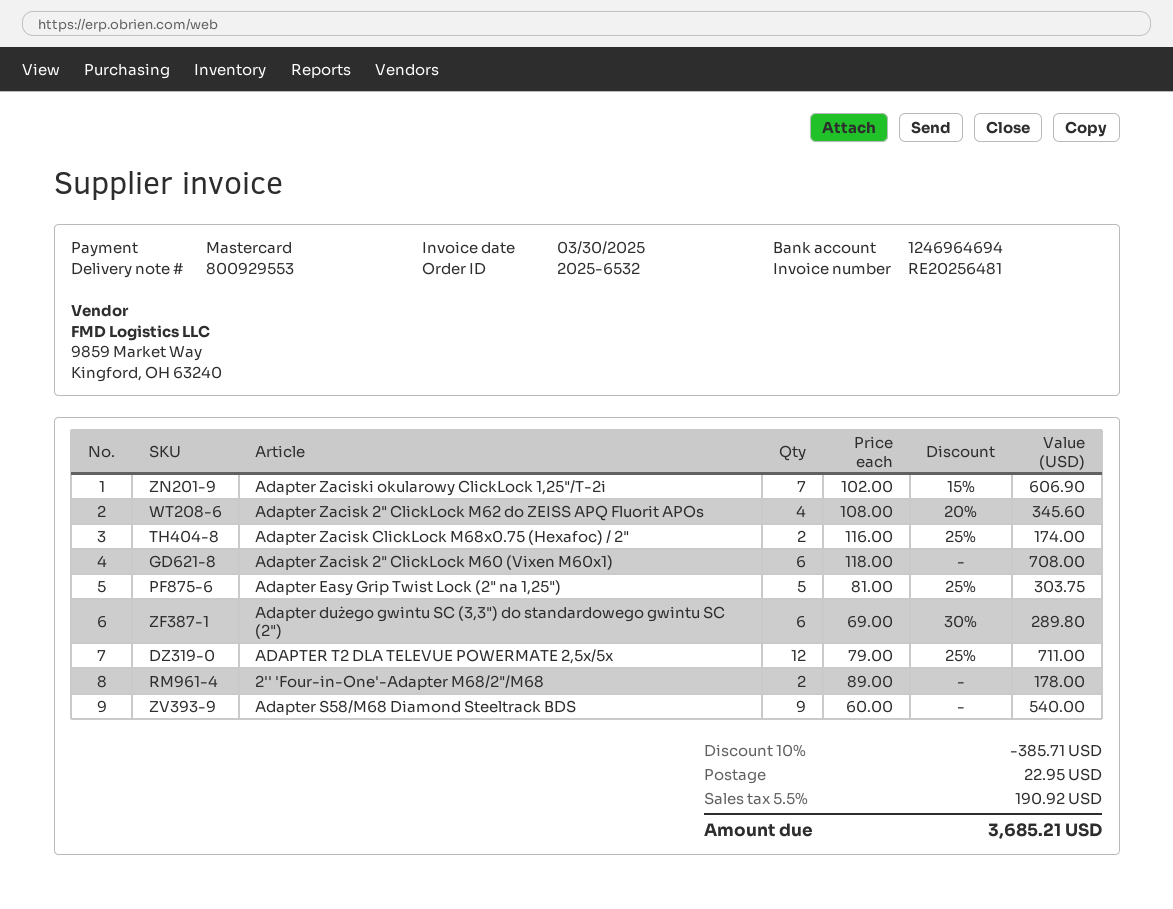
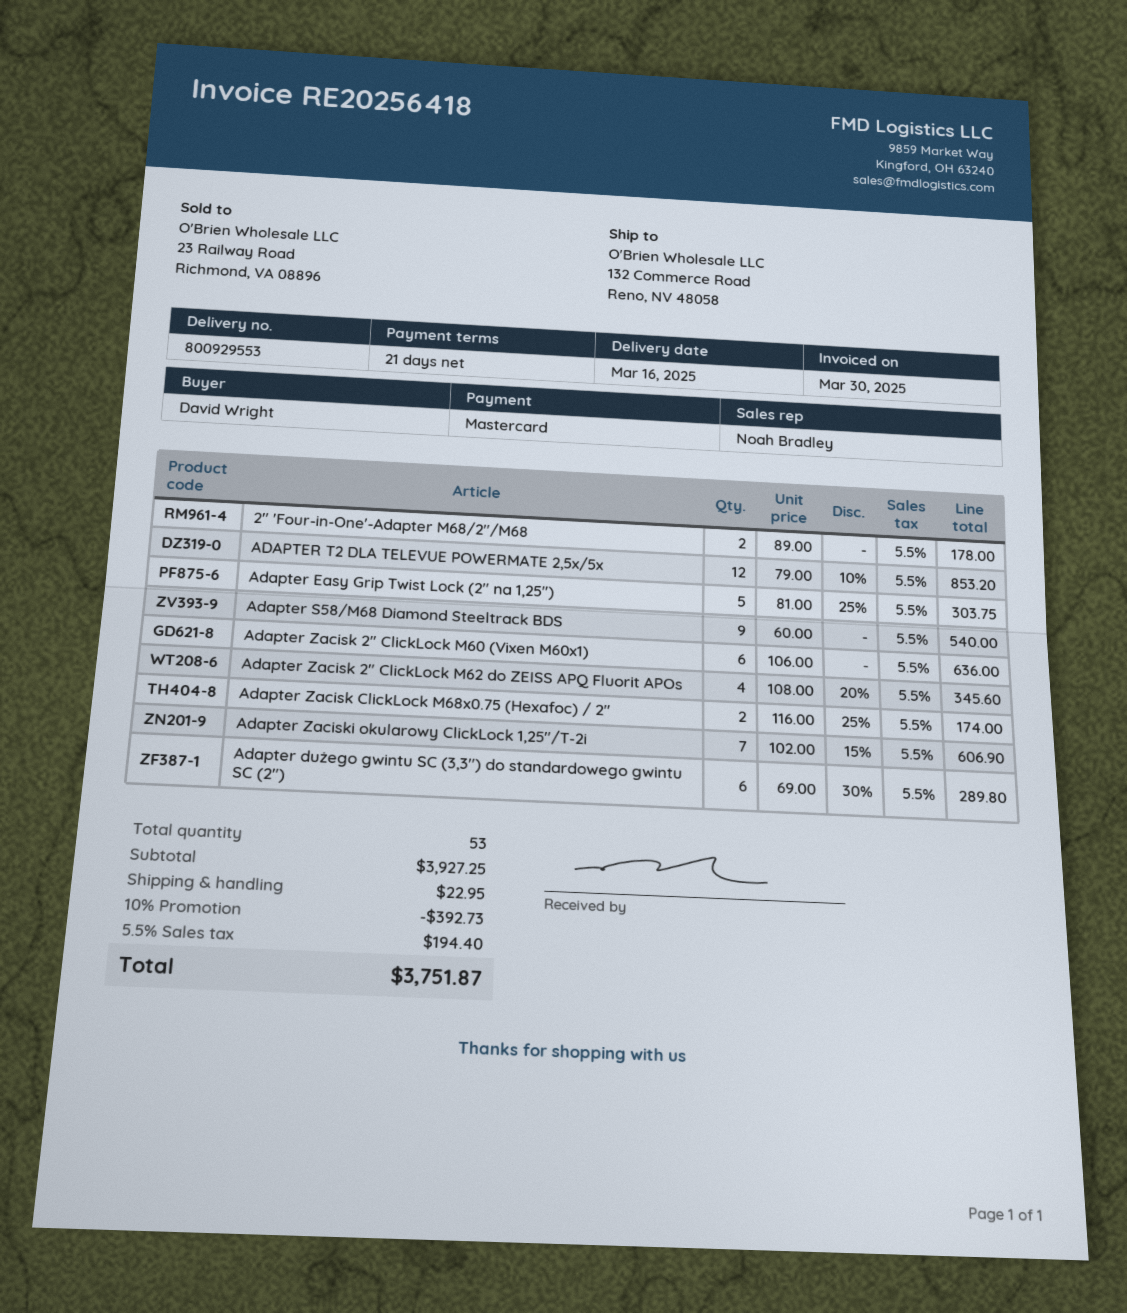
invoice number: RE20256481 -> RE20256418
Adapter Zacisk 2" ClickLock M60 (Vixen M60x1): 6 x 118.00 = 708.00 -> 6 x 106.00 = 636.00
ADAPTER T2 DLA TELEVUE POWERMATE 2,5x/5x: 12 x 79.00 - 25% = 711.00 -> 12 x 79.00 - 10% = 853.20
discount: 10% = 385.71 -> 10% = 392.73
tax: 5.5% = 190.92 -> 5.5% = 194.40
total: 3685.21 -> 3751.87

